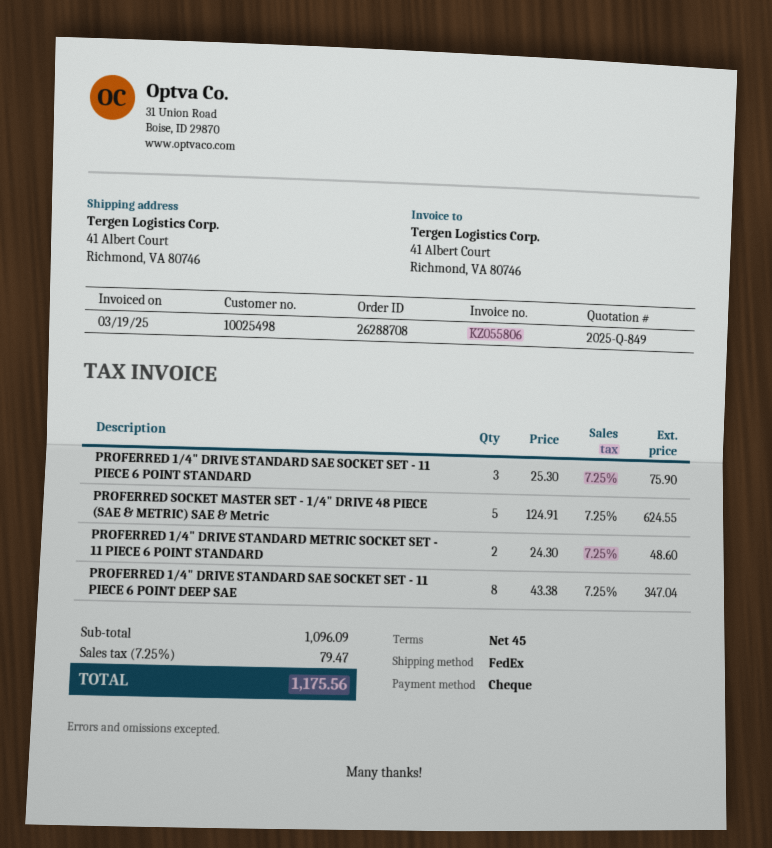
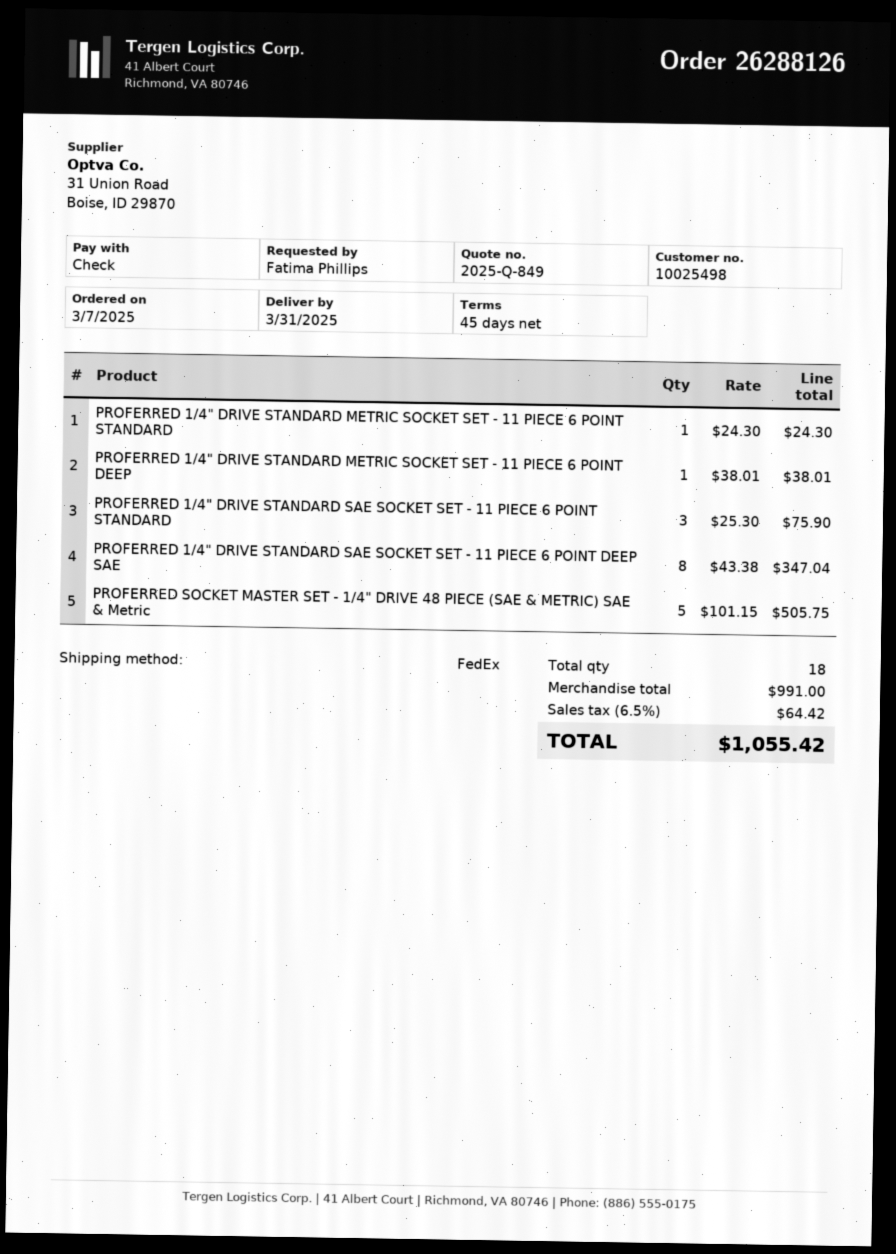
order number: 26288708 -> 26288126
PROFERRED SOCKET MASTER SET - 1/4" DRIVE 48 PIECE (SAE & METRIC) SAE & Metric: 5 x 124.91 = 624.55 -> 5 x 101.15 = 505.75
PROFERRED 1/4" DRIVE STANDARD METRIC SOCKET SET - 11 PIECE 6 POINT STANDARD: 2 x 24.30 = 48.60 -> 1 x 24.30 = 24.30
PROFERRED 1/4" DRIVE STANDARD METRIC SOCKET SET - 11 PIECE 6 POINT DEEP: none -> 1 x 38.01 = 38.01
subtotal: 1096.09 -> 991.00
tax: 7.25% = 79.47 -> 6.5% = 64.42
total: 1175.56 -> 1055.42

